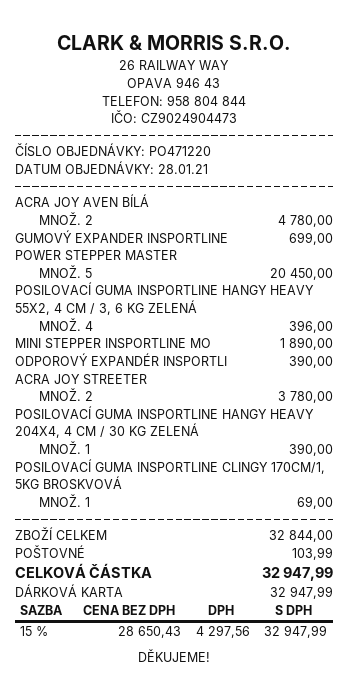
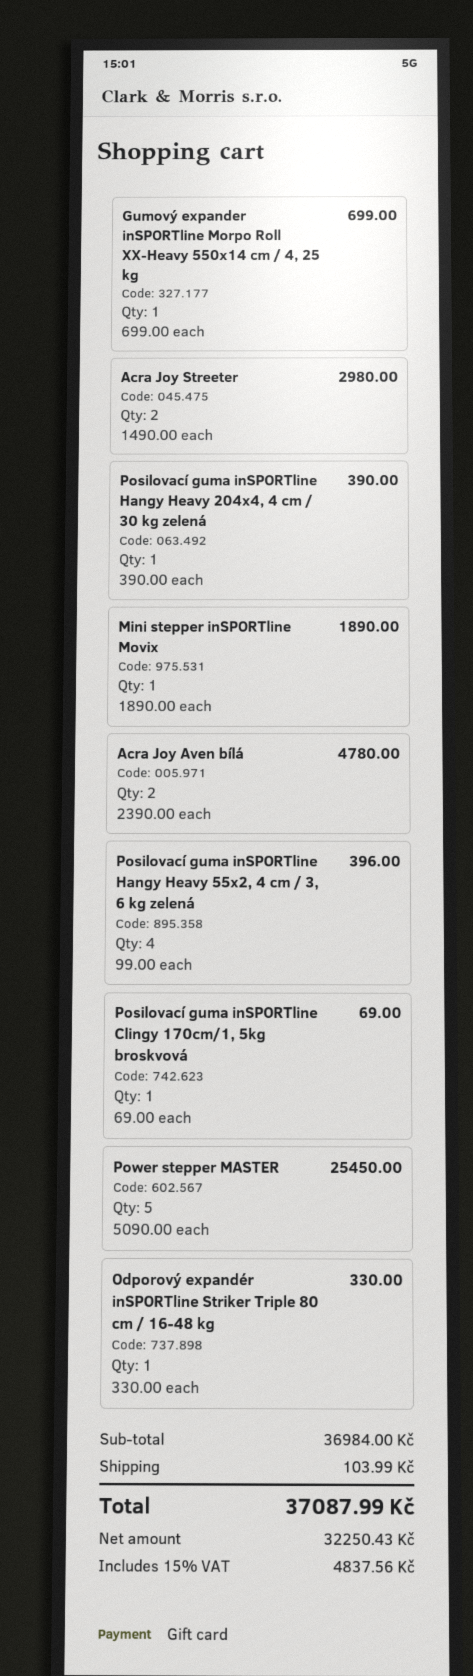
POWER STEPPER MASTER: 5 for 20450.00 -> 5 for 25450.00
ODPOROVÝ EXPANDÉR INSPORTLI: 1 for 390.00 -> 1 for 330.00
ACRA JOY STREETER: 2 for 3780.00 -> 2 for 2980.00
subtotal: 32844.00 -> 36984.00
net: 28650.43 -> 32250.43
tax: 15% = 4297.56 -> 15% = 4837.56
total: 32947.99 -> 37087.99

